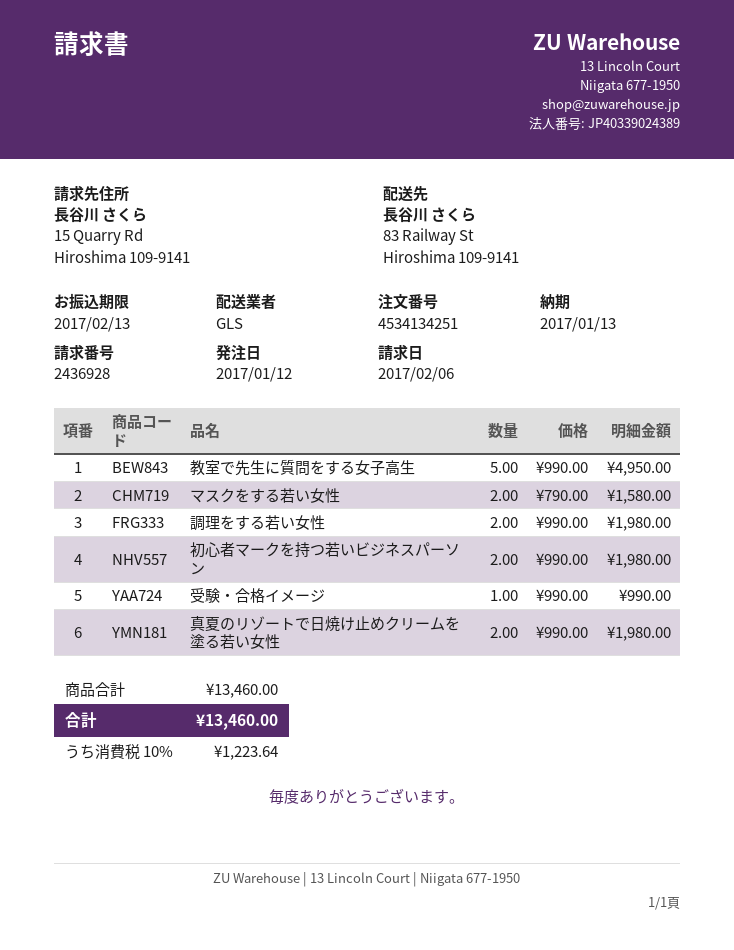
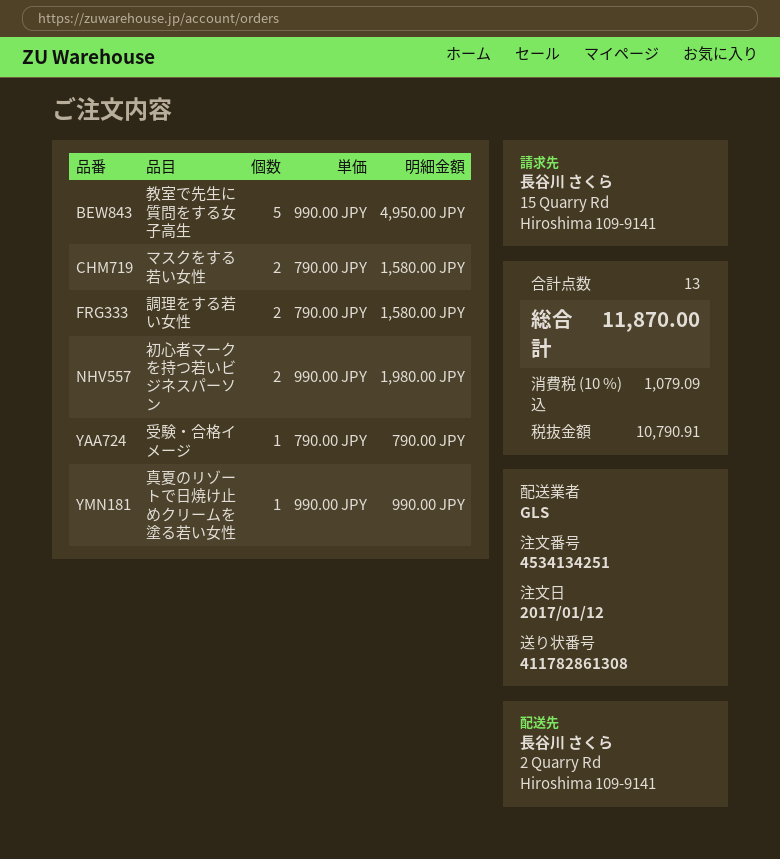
ship to: 83 Railway St, Hiroshima 109-9141 -> 2 Quarry Rd, Hiroshima 109-9141
調理をする若い女性: 2 x 990.00 = 1980.00 -> 2 x 790.00 = 1580.00
受験・合格イメージ: 1 x 990.00 = 990.00 -> 1 x 790.00 = 790.00
真夏のリゾートで日焼け止めクリームを塗る若い女性: 2 x 990.00 = 1980.00 -> 1 x 990.00 = 990.00
tax: 10% = 1223.64 -> 10% = 1079.09
total: 13460.00 -> 11870.00

